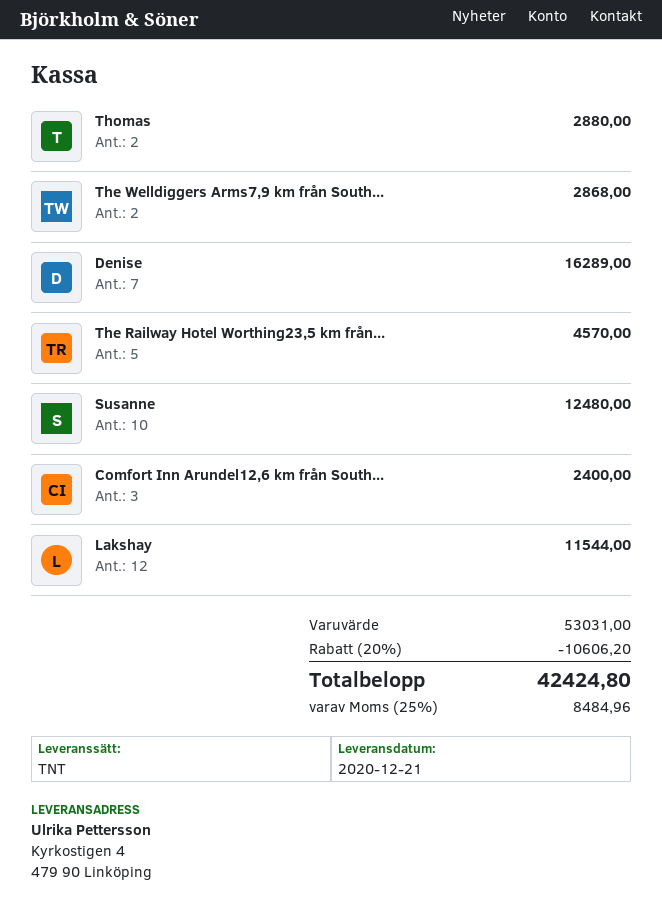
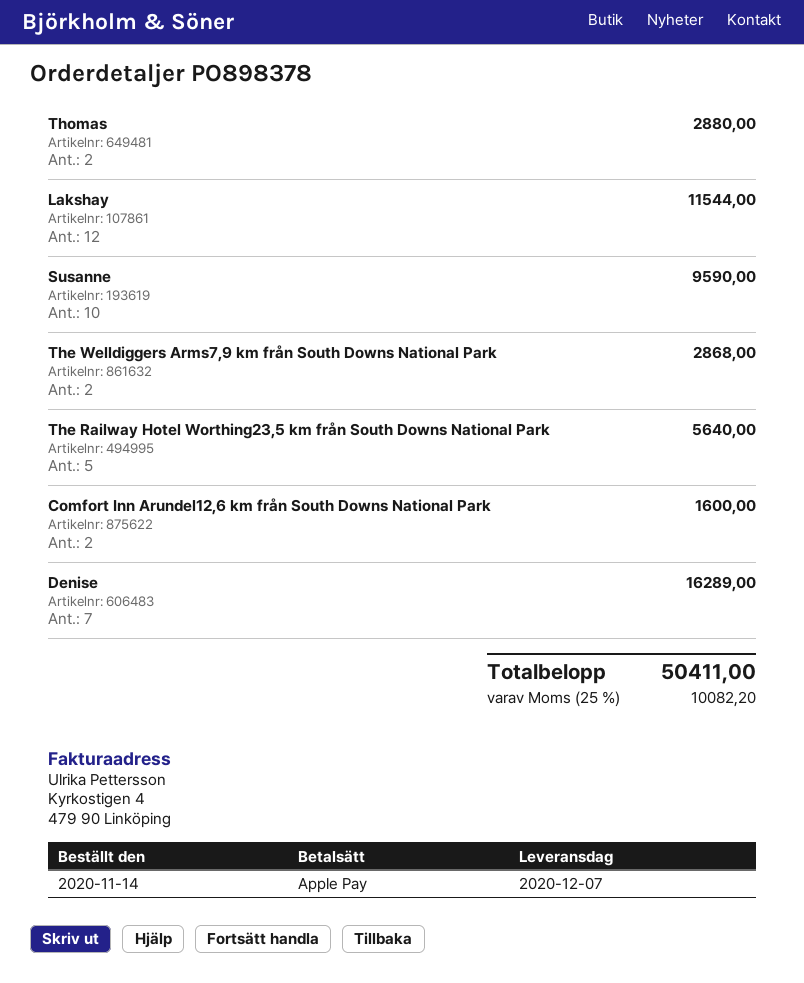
delivery date: 2020-12-21 -> 2020-12-07
The Railway Hotel Worthing23,5 km från...: 5 for 4570.00 -> 5 for 5640.00
Susanne: 10 for 12480.00 -> 10 for 9590.00
Comfort Inn Arundel12,6 km från South...: 3 for 2400.00 -> 2 for 1600.00
discount: 20% = 10606.20 -> none
tax: 25% = 8484.96 -> 25% = 10082.20
total: 42424.80 -> 50411.00

